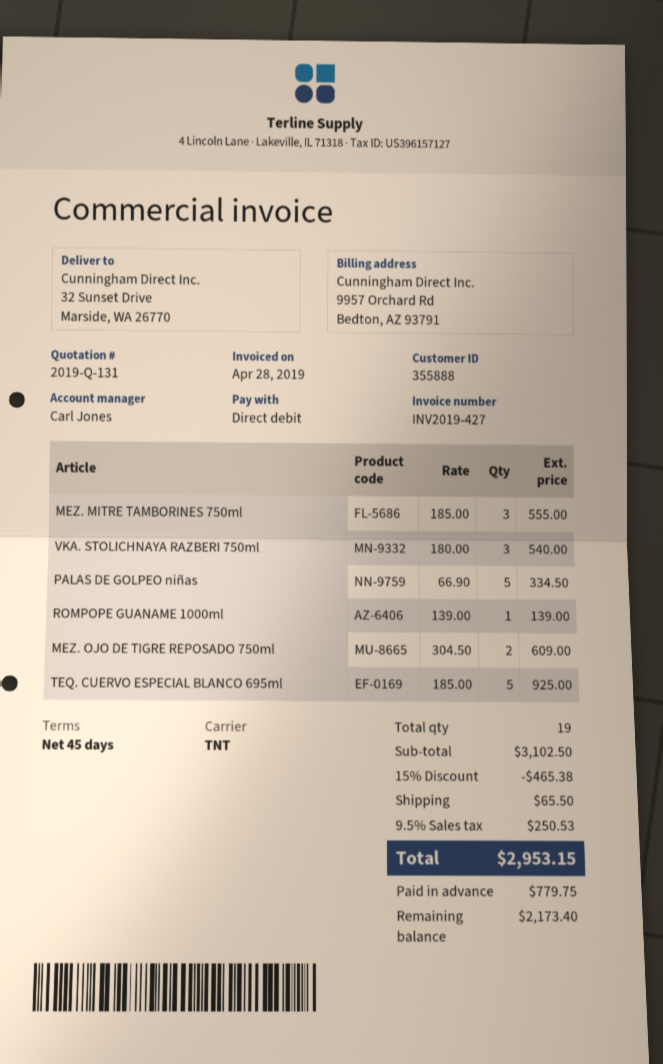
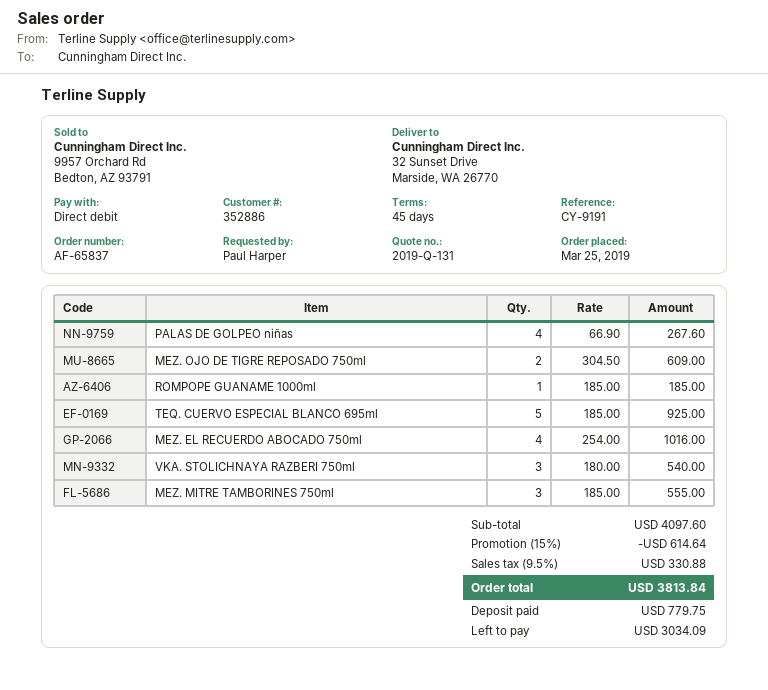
customer number: 355888 -> 352886
PALAS DE GOLPEO niñas: 5 x 66.90 = 334.50 -> 4 x 66.90 = 267.60
ROMPOPE GUANAME 1000ml: 1 x 139.00 = 139.00 -> 1 x 185.00 = 185.00
MEZ. EL RECUERDO ABOCADO 750ml: none -> 4 x 254.00 = 1016.00
subtotal: 3102.50 -> 4097.60
discount: 15% = 465.38 -> 15% = 614.64
shipping: 65.50 -> none
tax: 9.5% = 250.53 -> 9.5% = 330.88
total: 2953.15 -> 3813.84
balance: 2173.40 -> 3034.09

